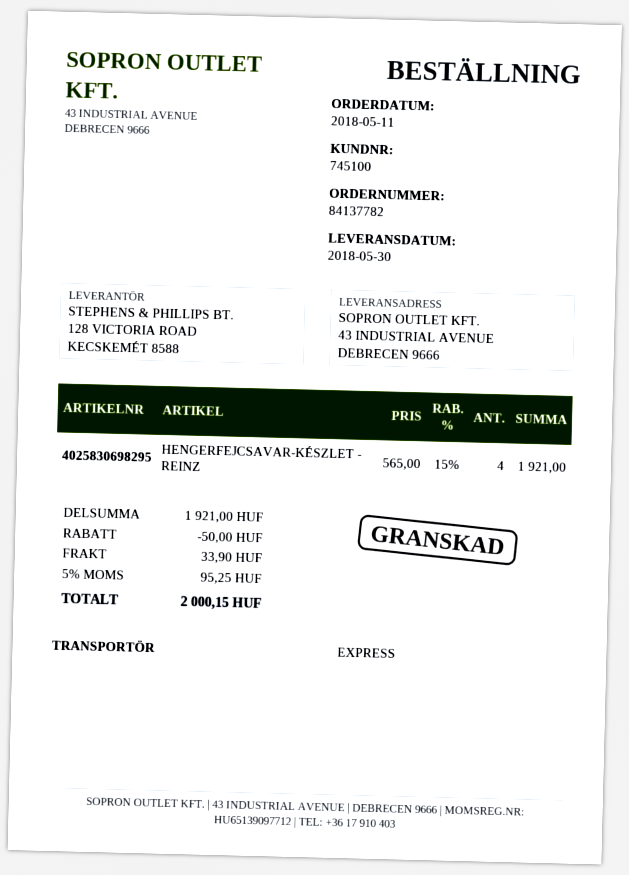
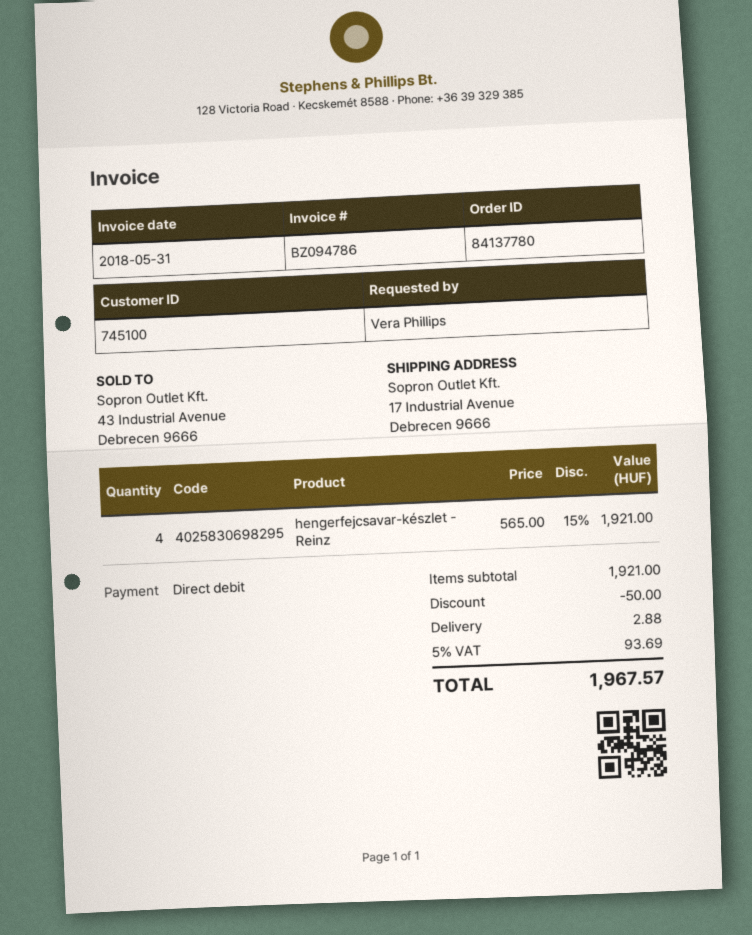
order number: 84137782 -> 84137780
ship to: 43 INDUSTRIAL AVENUE, DEBRECEN 9666 -> 17 Industrial Avenue, Debrecen 9666
shipping: 33.90 -> 2.88
tax: 5% = 95.25 -> 5% = 93.69
total: 2000.15 -> 1967.57

